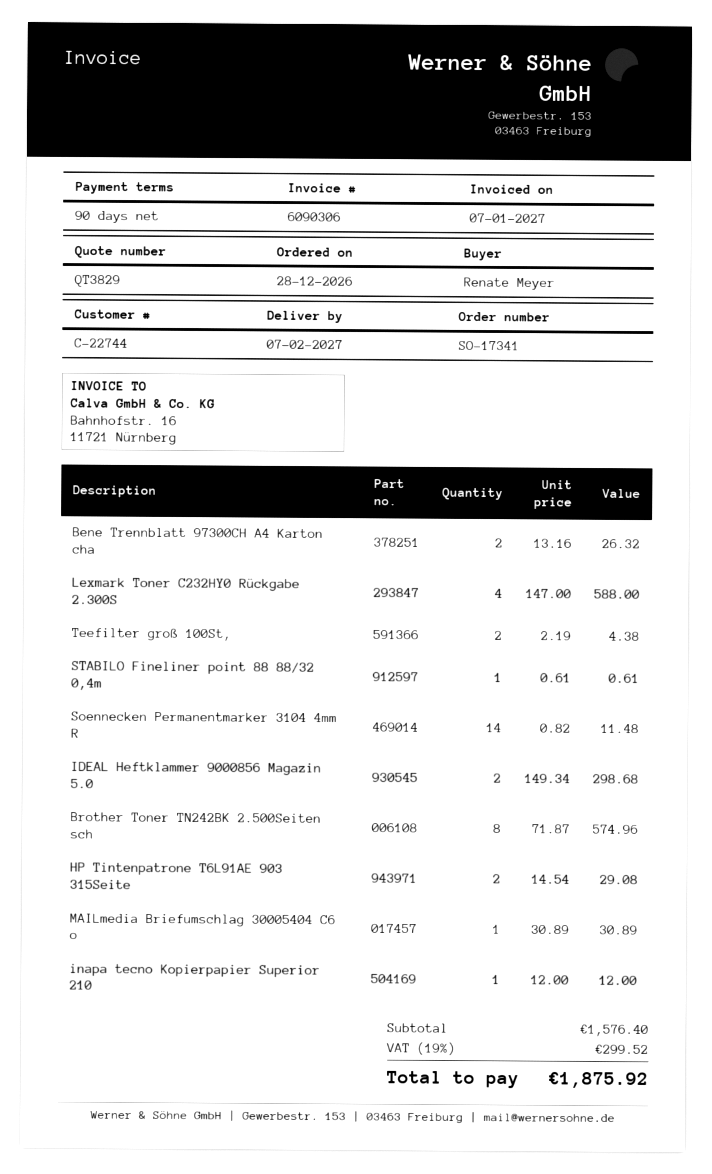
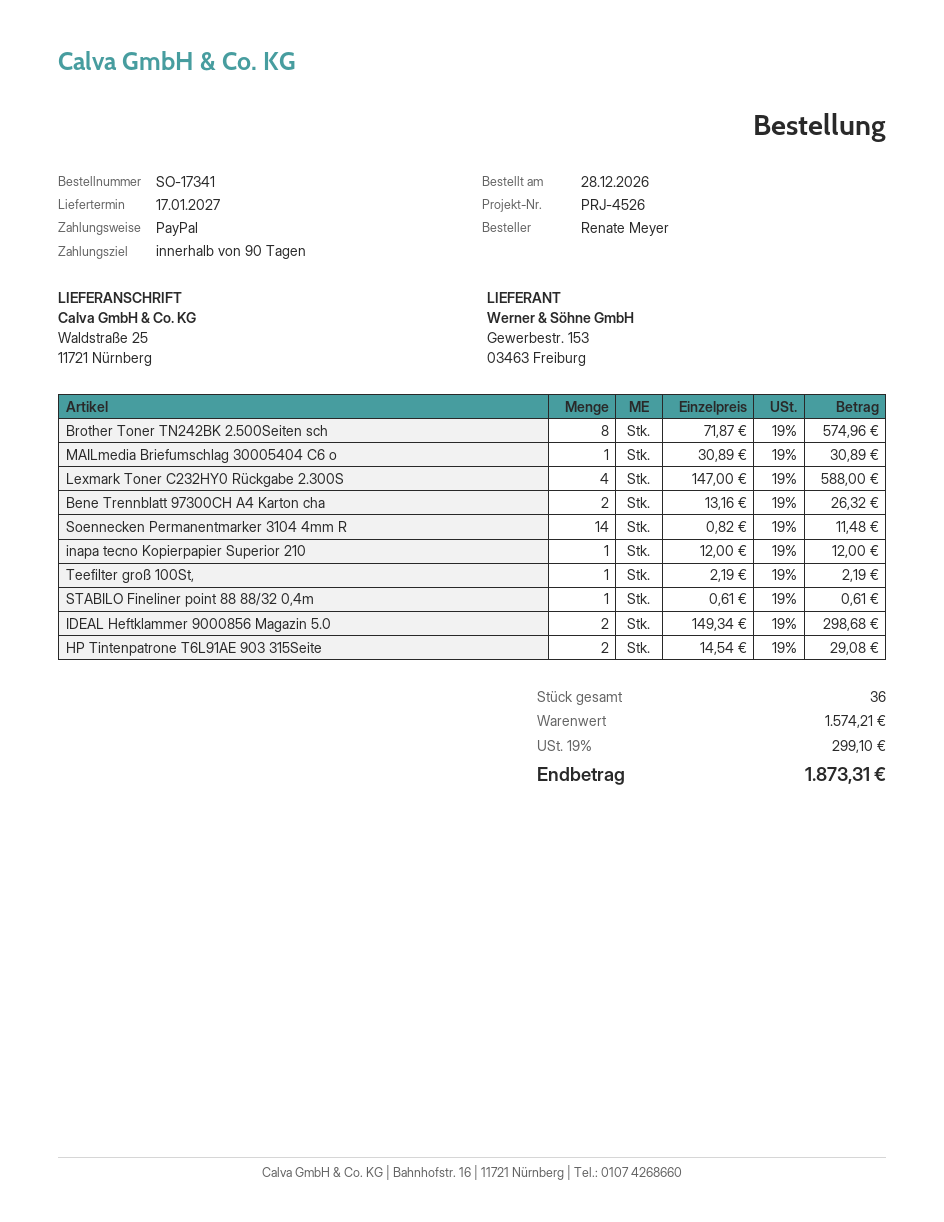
delivery date: 2027-02-07 -> 2027-01-17
Teefilter groß 100St,: 2 x 2.19 = 4.38 -> 1 x 2.19 = 2.19
subtotal: 1576.40 -> 1574.21
tax: 19% = 299.52 -> 19% = 299.10
total: 1875.92 -> 1873.31

